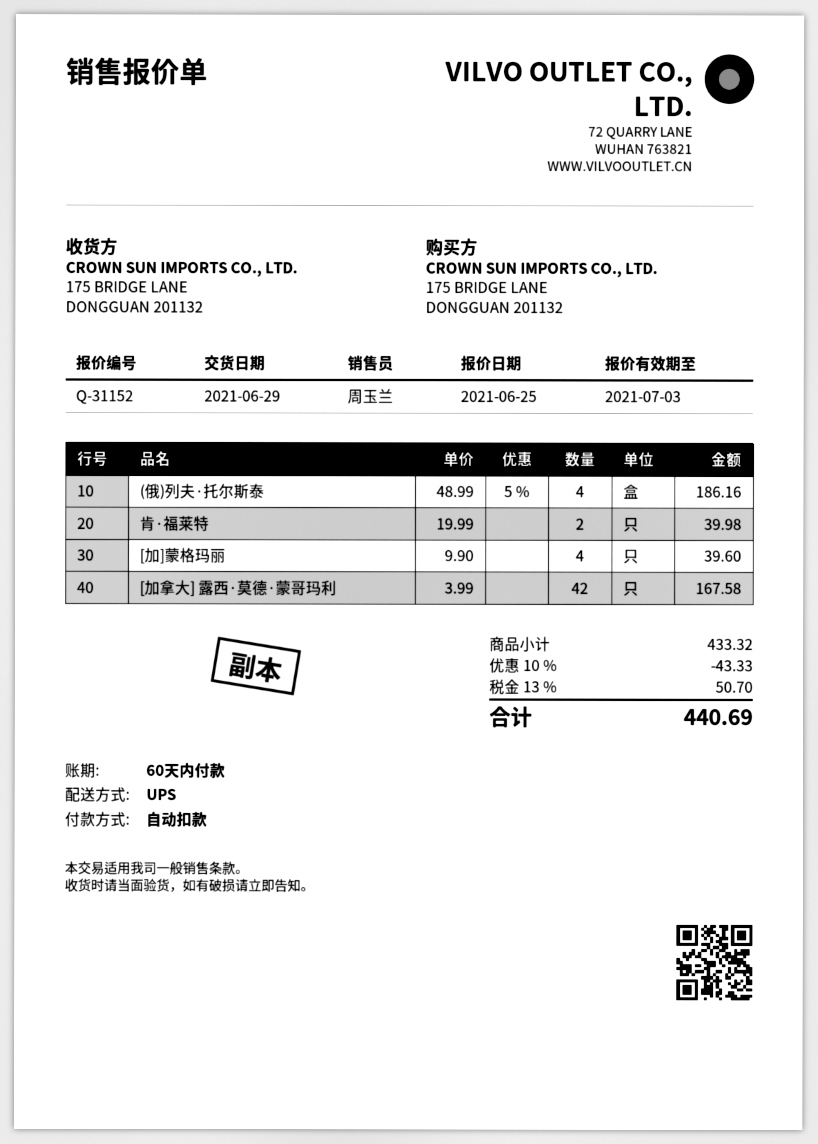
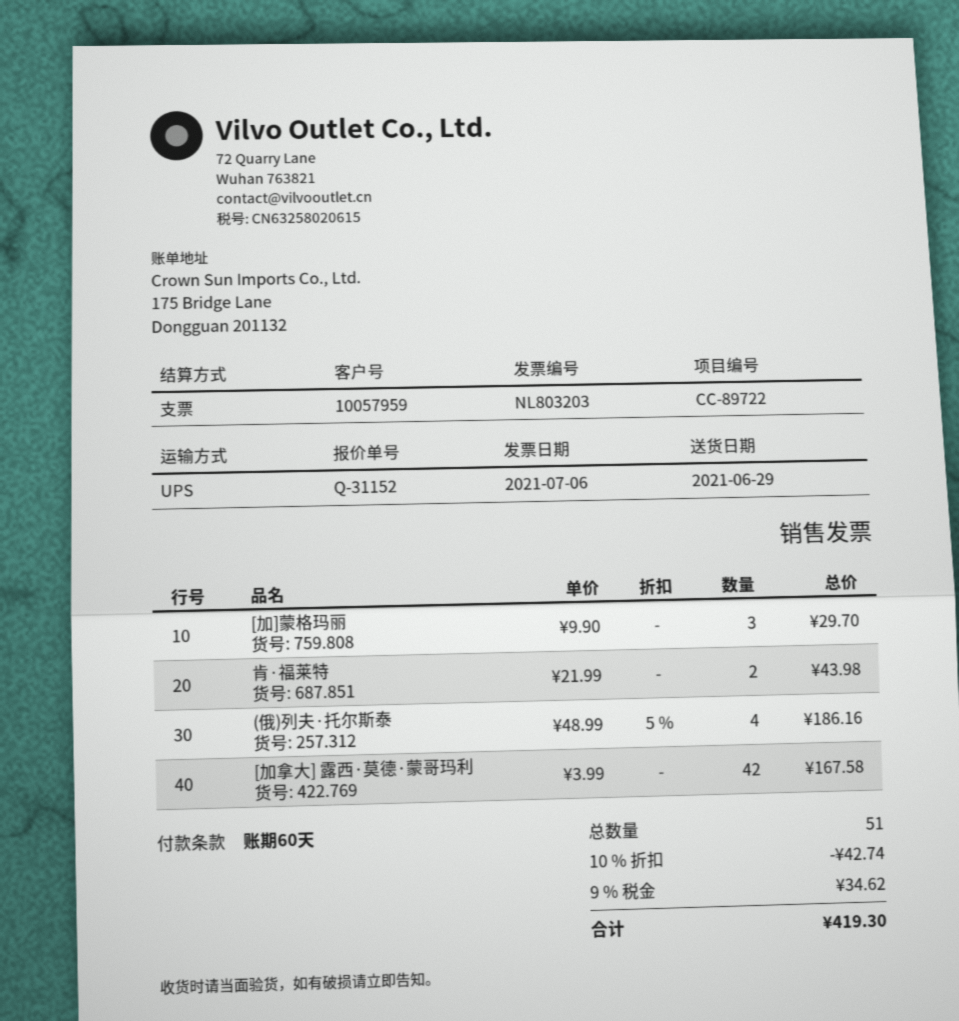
payment method: direct debit -> cheque
肯·福莱特: 2 x 19.99 = 39.98 -> 2 x 21.99 = 43.98
[加]蒙格玛丽: 4 x 9.90 = 39.60 -> 3 x 9.90 = 29.70
discount: 10% = 43.33 -> 10% = 42.74
tax: 13% = 50.70 -> 9% = 34.62
total: 440.69 -> 419.30

